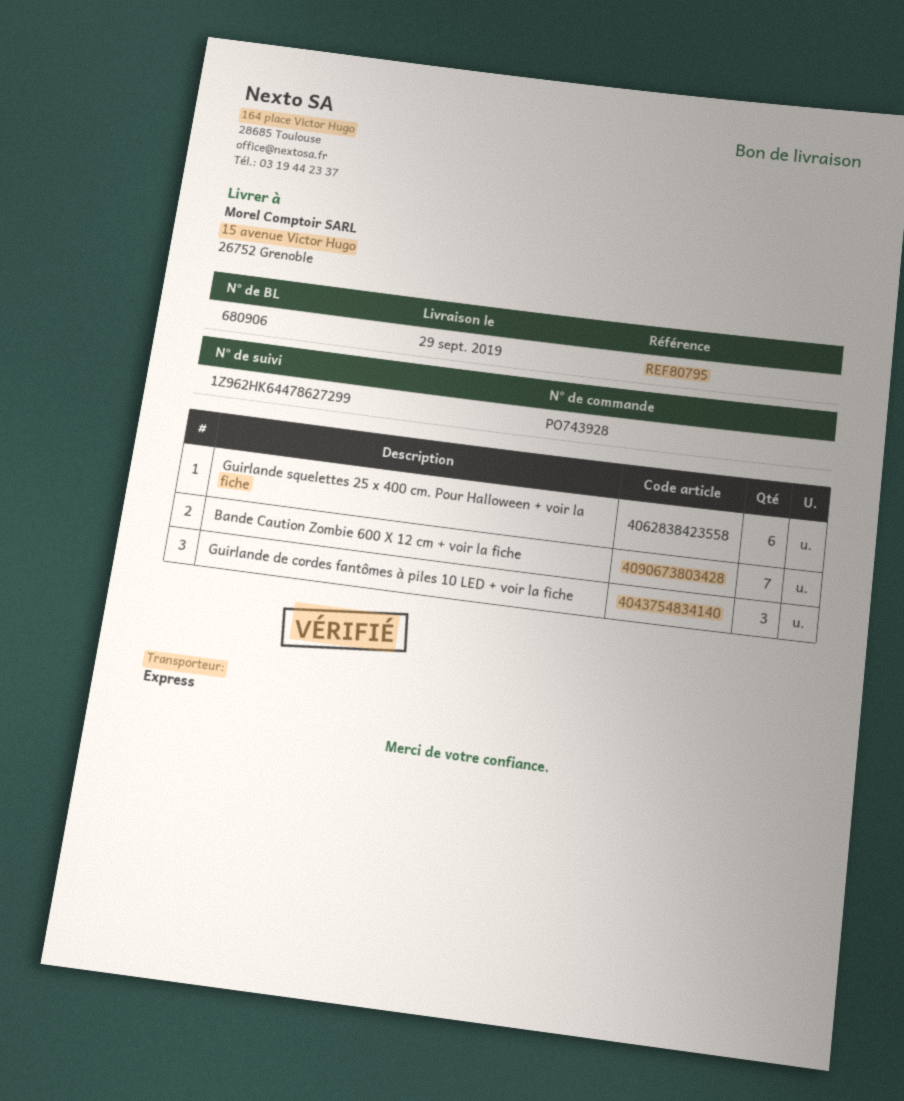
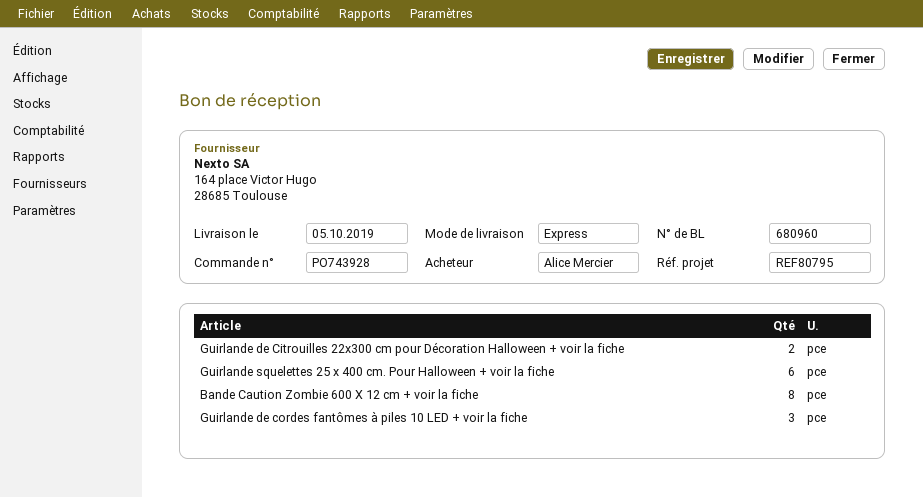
delivery note number: 680906 -> 680960
delivery date: 2019-09-29 -> 2019-10-05
Bande Caution Zombie 600 X 12 cm + voir la fiche: 7 -> 8
Guirlande de Citrouilles 22x300 cm pour Décoration Halloween + voir la fiche: none -> 2

